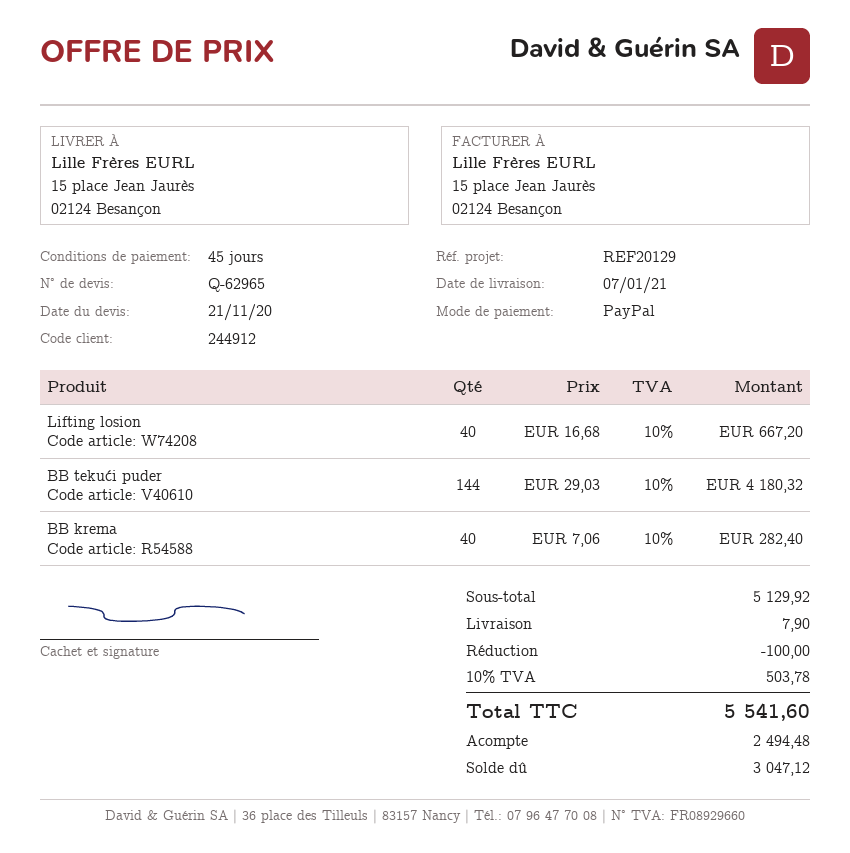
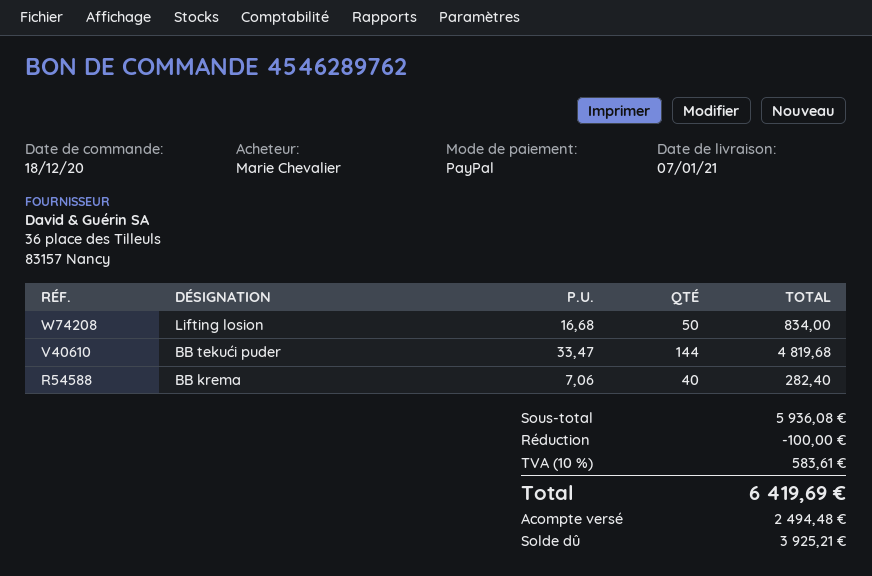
Lifting losion: 40 x 16.68 = 667.20 -> 50 x 16.68 = 834.00
BB tekući puder: 144 x 29.03 = 4180.32 -> 144 x 33.47 = 4819.68
subtotal: 5129.92 -> 5936.08
shipping: 7.90 -> none
tax: 10% = 503.78 -> 10% = 583.61
total: 5541.60 -> 6419.69
balance: 3047.12 -> 3925.21

